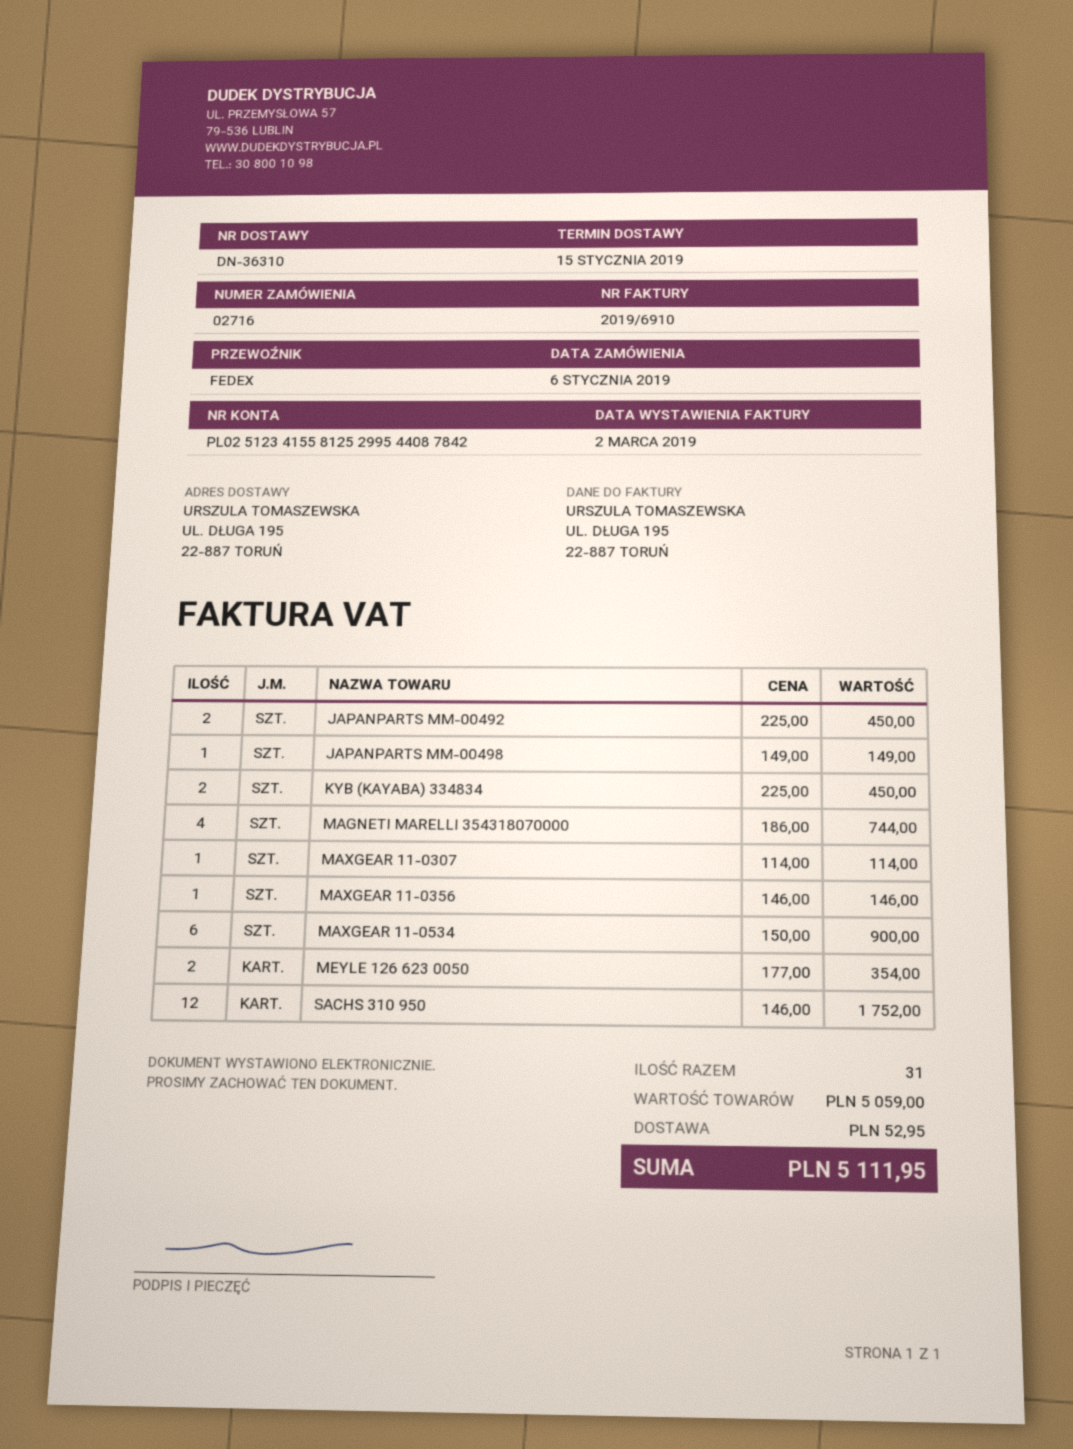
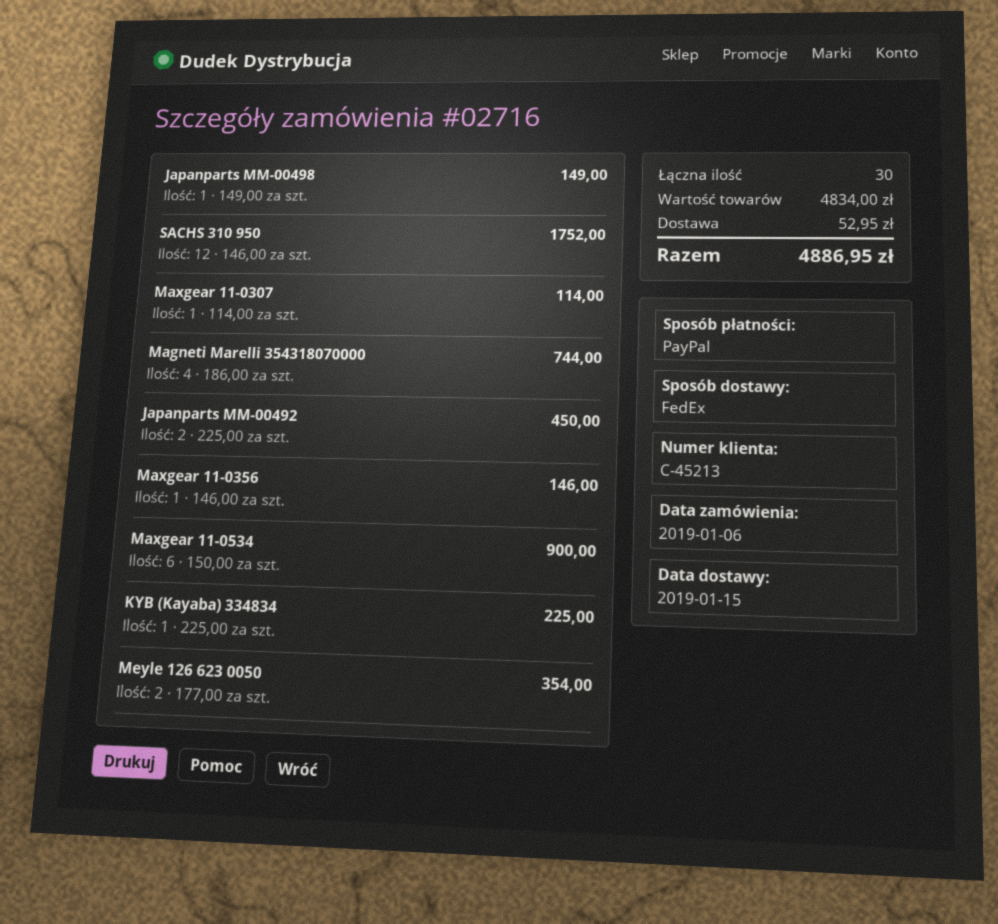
KYB (KAYABA) 334834: 2 x 225.00 = 450.00 -> 1 x 225.00 = 225.00
total quantity: 31 -> 30
subtotal: 5059.00 -> 4834.00
total: 5111.95 -> 4886.95

